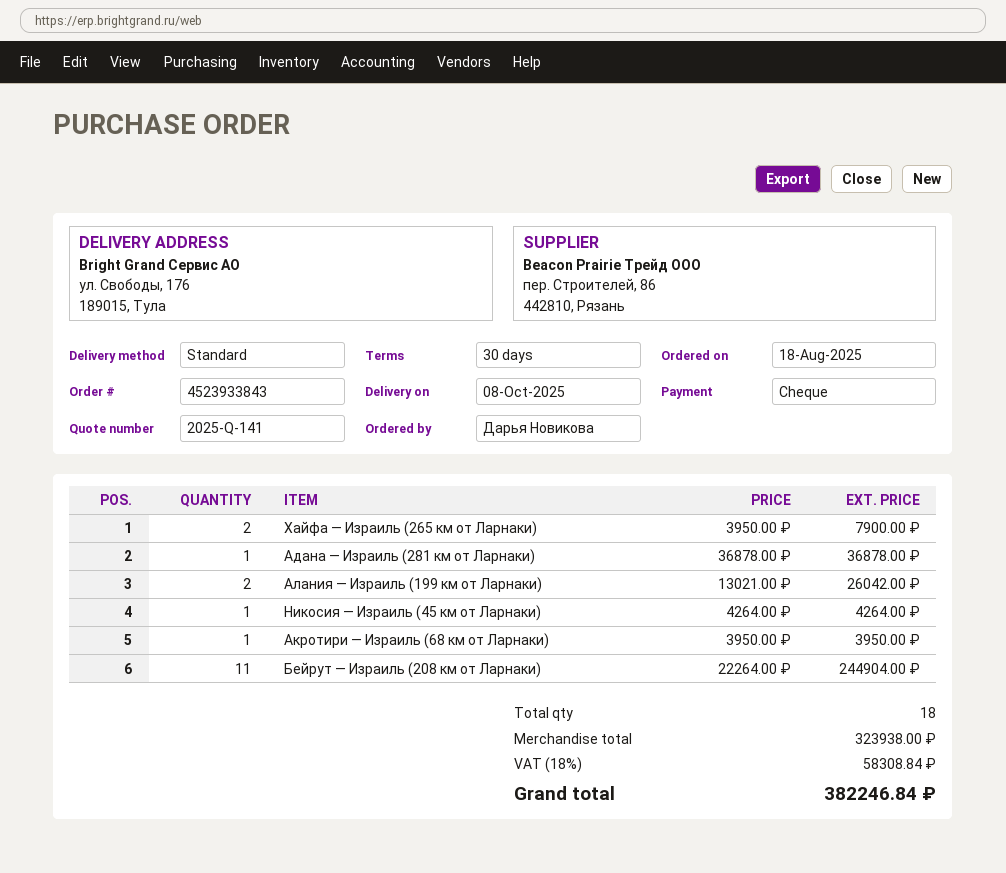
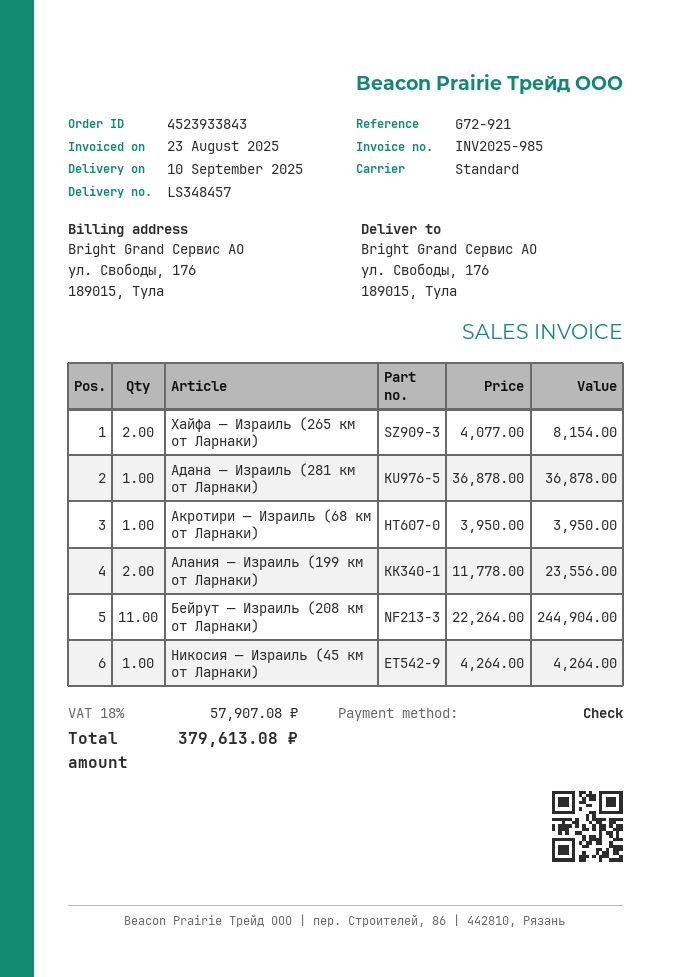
delivery date: 2025-10-08 -> 2025-09-10
Хайфа — Израиль (265 км от Ларнаки): 2 x 3950.00 = 7900.00 -> 2 x 4077.00 = 8154.00
Алания — Израиль (199 км от Ларнаки): 2 x 13021.00 = 26042.00 -> 2 x 11778.00 = 23556.00
tax: 18% = 58308.84 -> 18% = 57907.08
total: 382246.84 -> 379613.08

